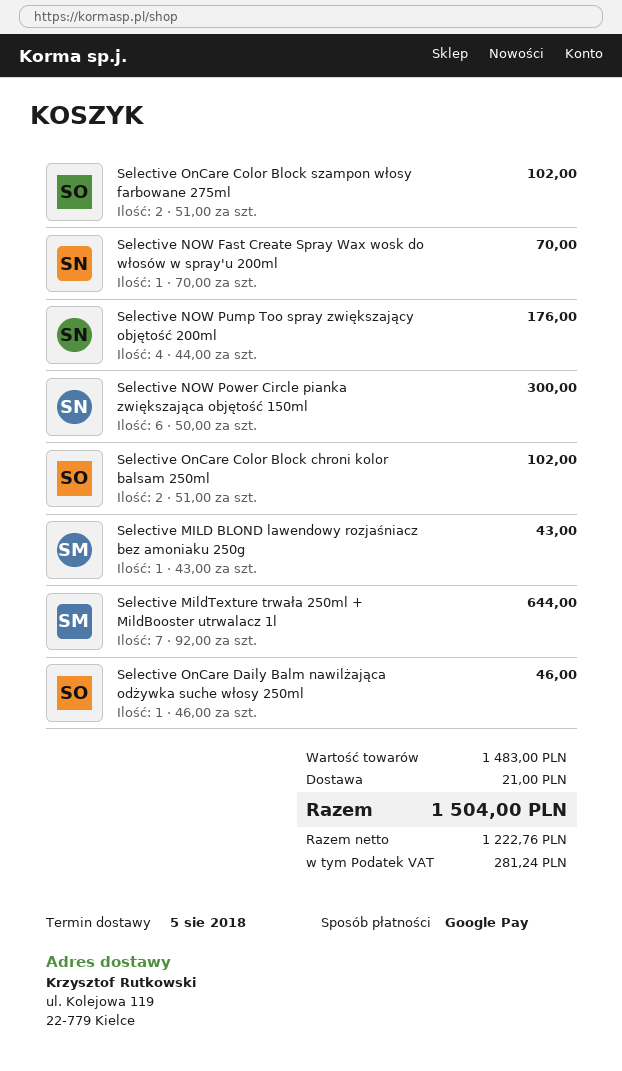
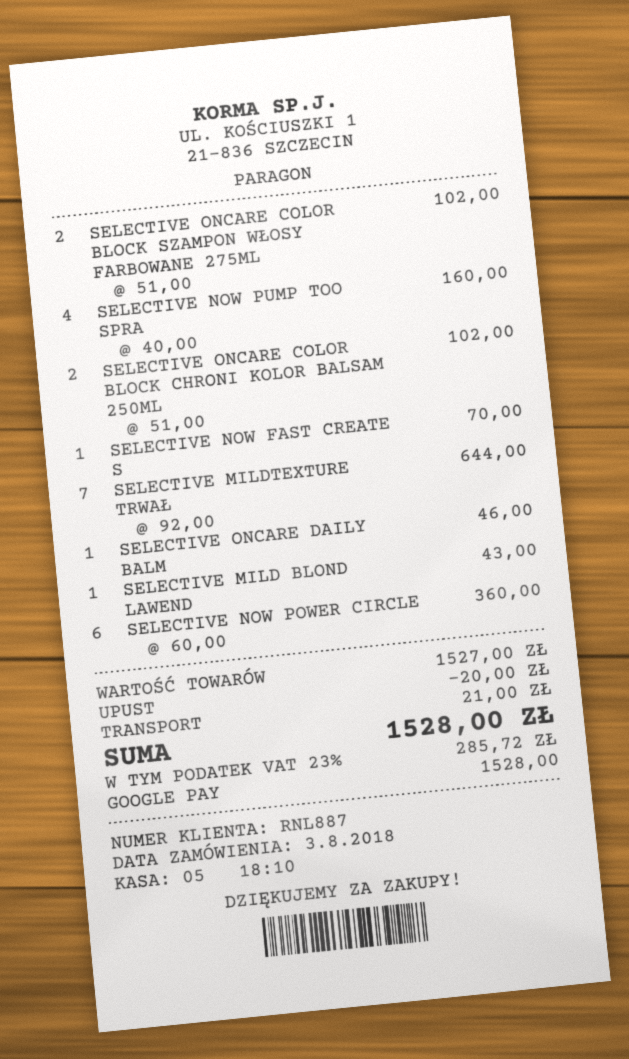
Selective NOW Pump Too spray zwiększający objętość 200ml: 4 x 44.00 = 176.00 -> 4 x 40.00 = 160.00
Selective NOW Power Circle pianka zwiększająca objętość 150ml: 6 x 50.00 = 300.00 -> 6 x 60.00 = 360.00
subtotal: 1483.00 -> 1527.00
discount: none -> 20.00
tax: 281.24 -> 285.72
total: 1504.00 -> 1528.00

